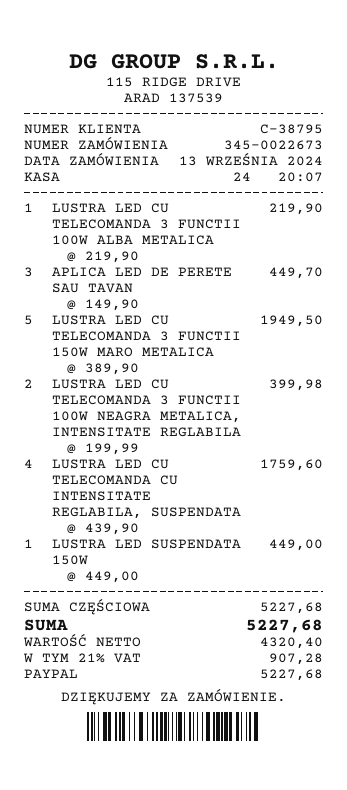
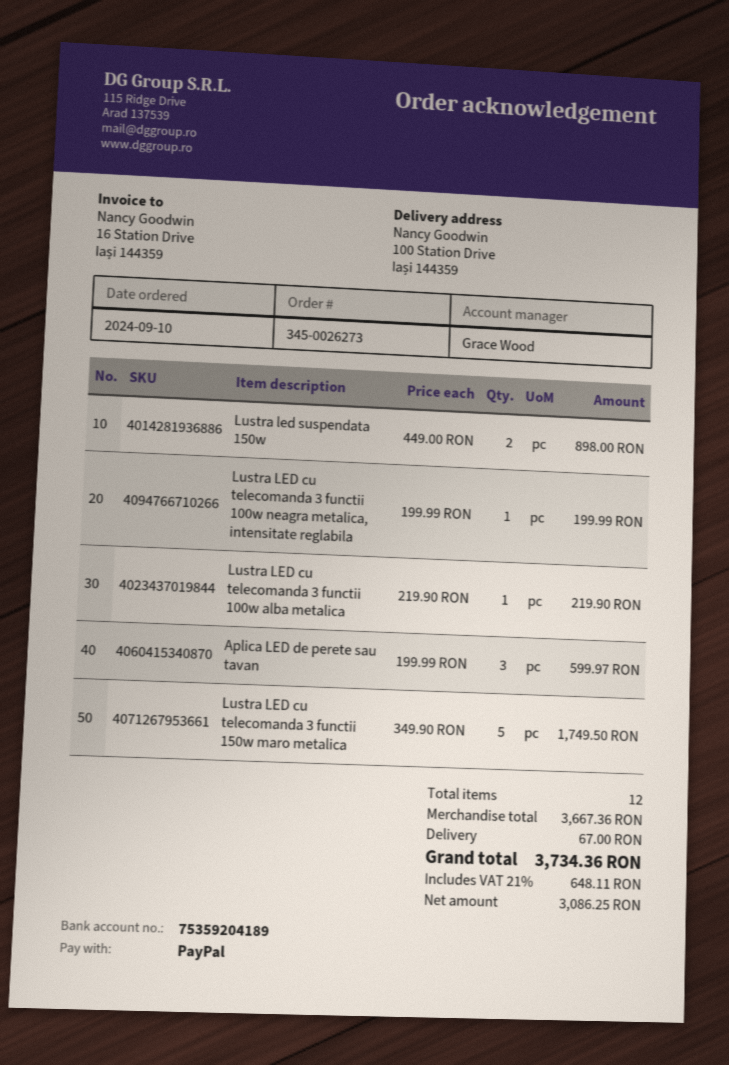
order number: 345-0022673 -> 345-0026273
order date: 2024-09-13 -> 2024-09-10
APLICA LED DE PERETE SAU TAVAN: 3 x 149.90 = 449.70 -> 3 x 199.99 = 599.97
LUSTRA LED CU TELECOMANDA 3 FUNCTII 150W MARO METALICA: 5 x 389.90 = 1949.50 -> 5 x 349.90 = 1749.50
LUSTRA LED CU TELECOMANDA 3 FUNCTII 100W NEAGRA METALICA, INTENSITATE REGLABILA: 2 x 199.99 = 399.98 -> 1 x 199.99 = 199.99
LUSTRA LED CU TELECOMANDA CU INTENSITATE REGLABILA, SUSPENDATA: 4 x 439.90 = 1759.60 -> none
LUSTRA LED SUSPENDATA 150W: 1 x 449.00 = 449.00 -> 2 x 449.00 = 898.00
subtotal: 5227.68 -> 3667.36
shipping: none -> 67.00
net: 4320.40 -> 3086.25
tax: 21% = 907.28 -> 21% = 648.11
total: 5227.68 -> 3734.36

